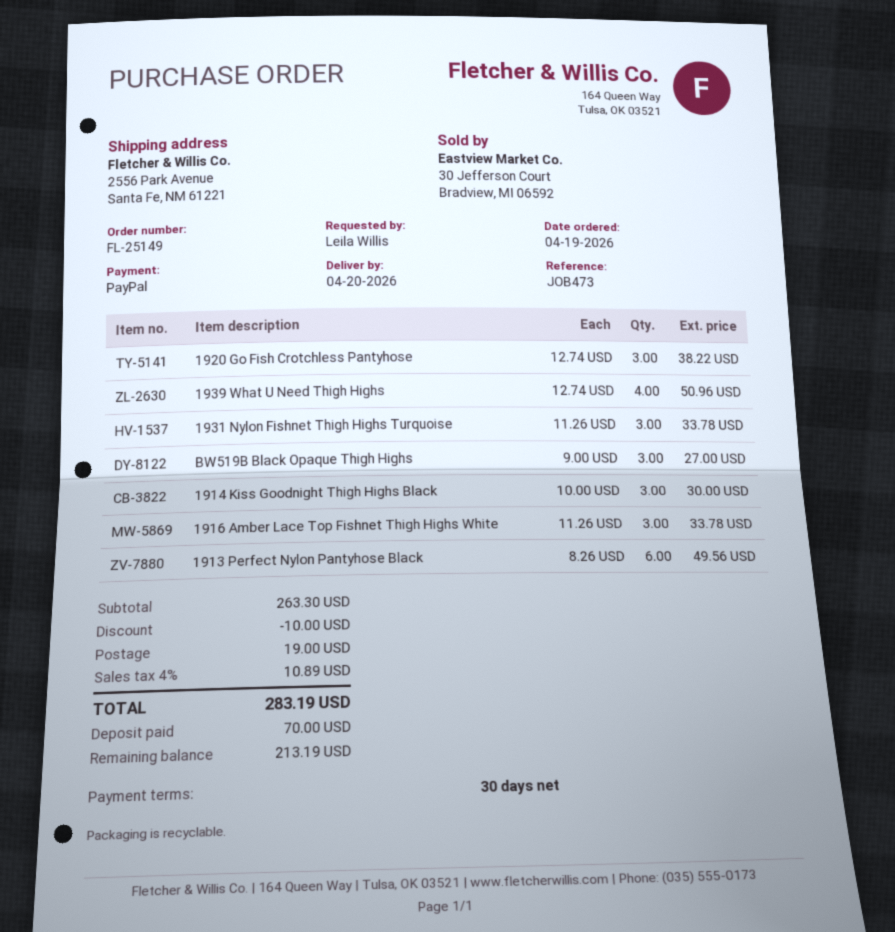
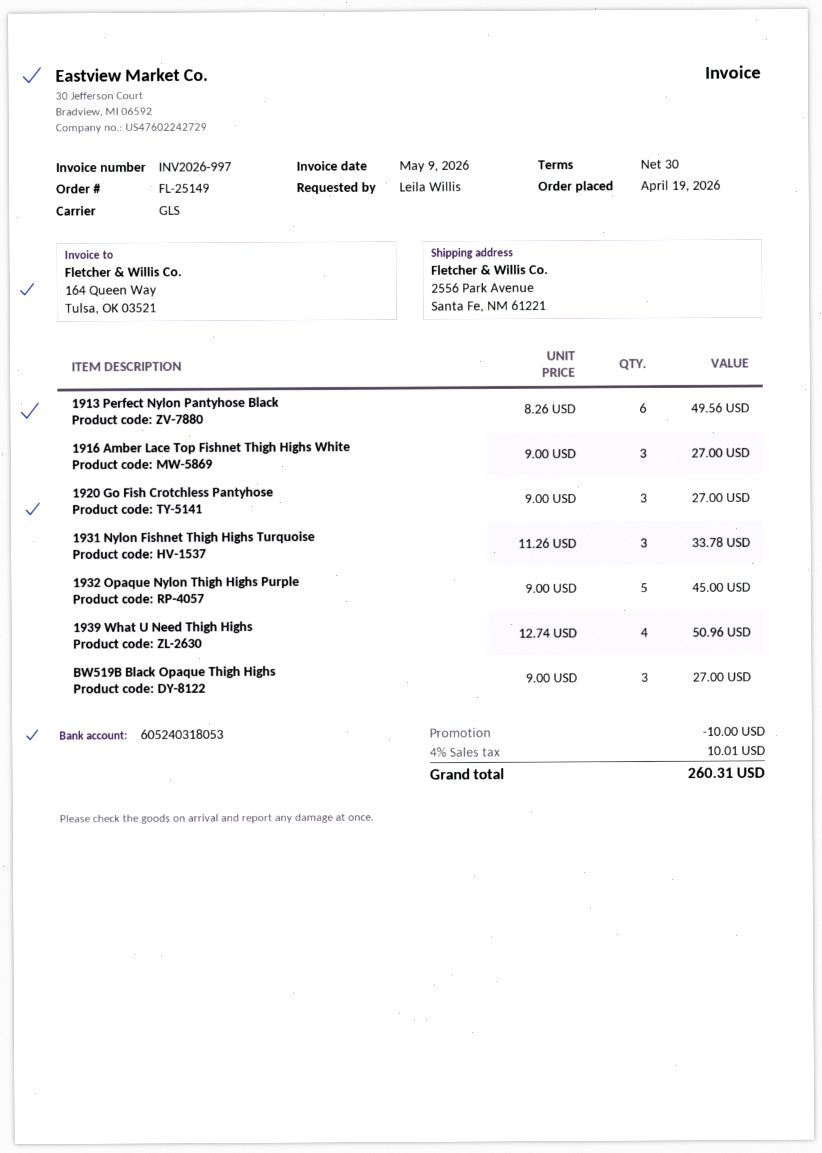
1920 Go Fish Crotchless Pantyhose: 3 x 12.74 = 38.22 -> 3 x 9.00 = 27.00
1914 Kiss Goodnight Thigh Highs Black: 3 x 10.00 = 30.00 -> none
1916 Amber Lace Top Fishnet Thigh Highs White: 3 x 11.26 = 33.78 -> 3 x 9.00 = 27.00
1932 Opaque Nylon Thigh Highs Purple: none -> 5 x 9.00 = 45.00
shipping: 19.00 -> none
tax: 4% = 10.89 -> 4% = 10.01
total: 283.19 -> 260.31

